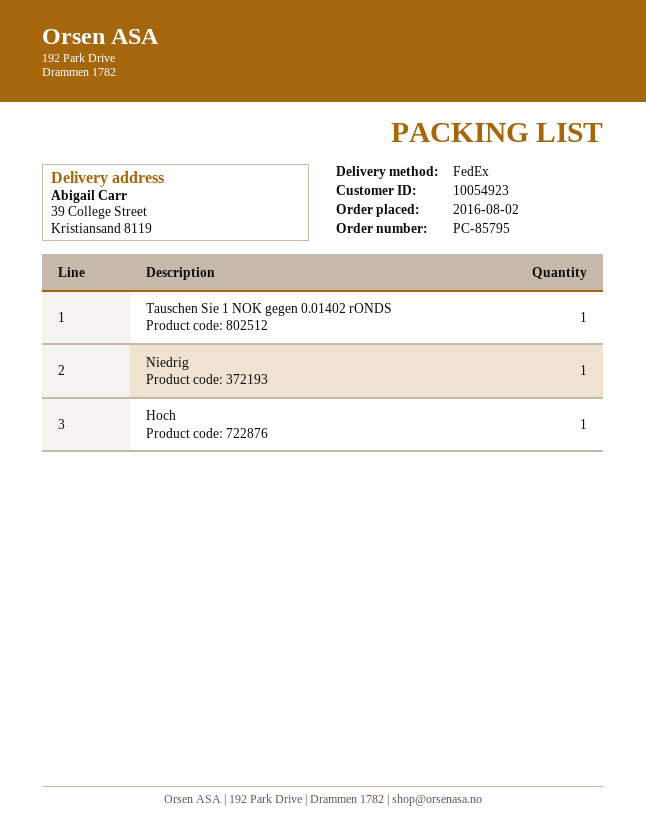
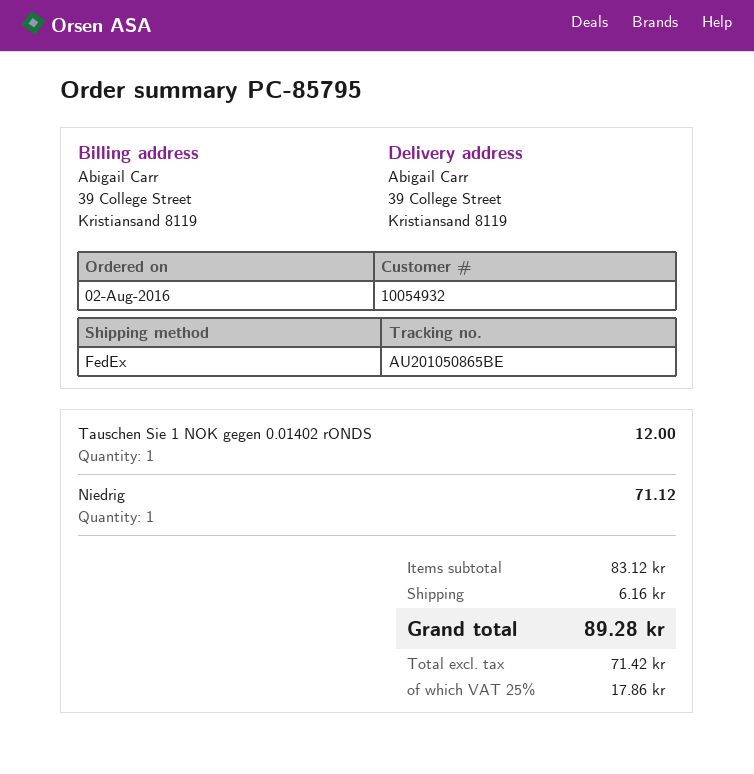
customer number: 10054923 -> 10054932
Hoch: 1 -> none

